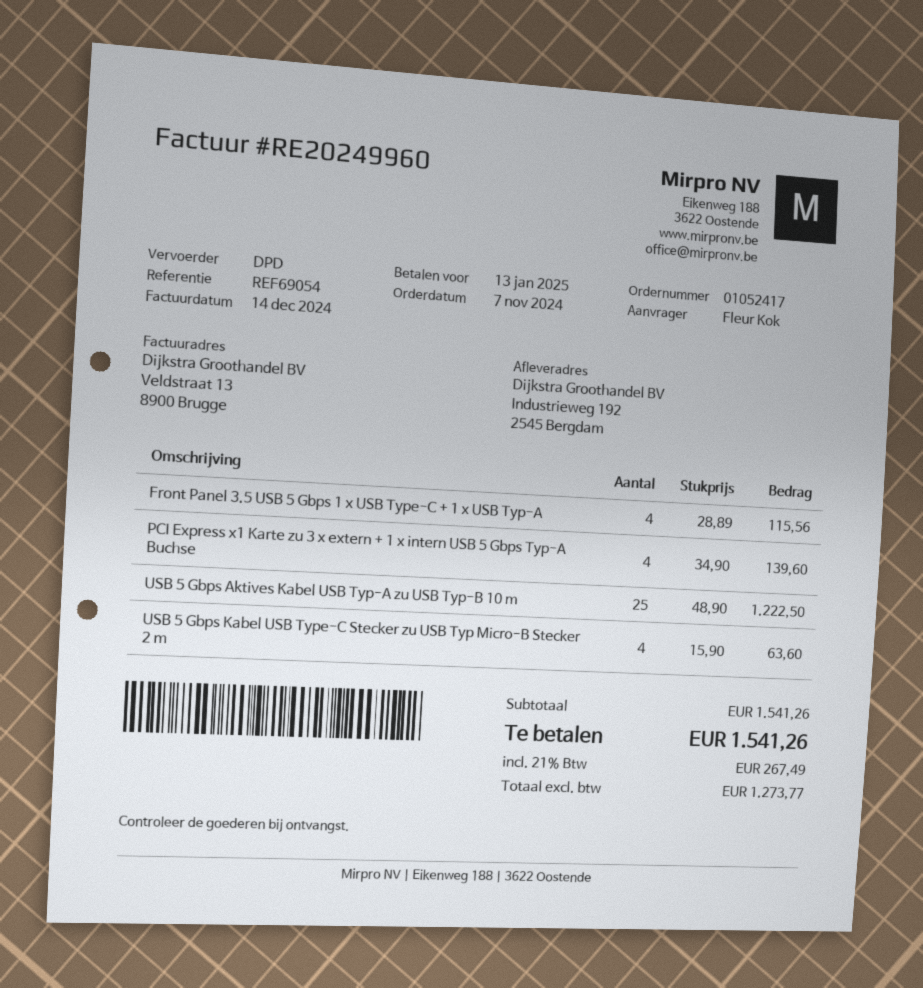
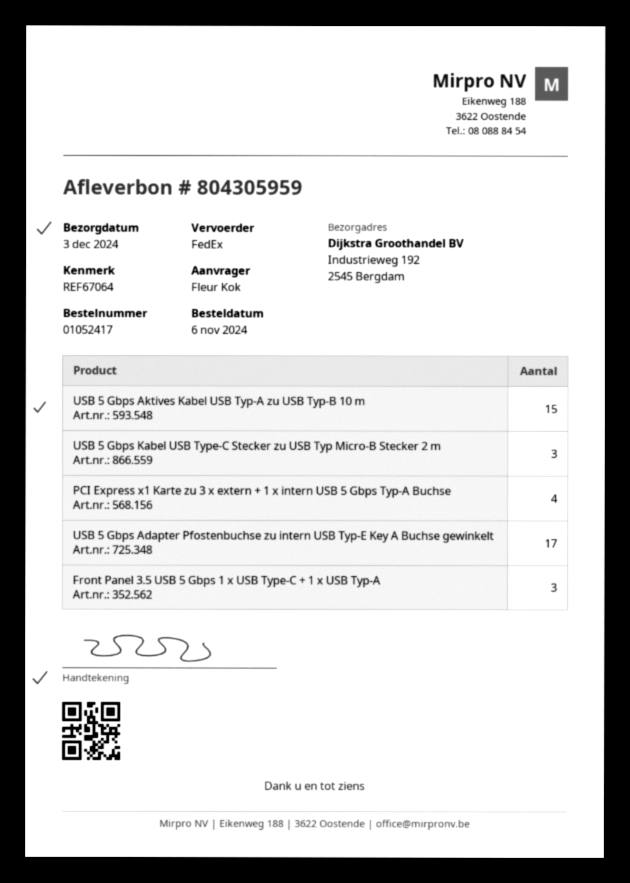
order date: 2024-11-07 -> 2024-11-06
reference: REF69054 -> REF67064
shipping method: DPD -> FedEx
Front Panel 3.5 USB 5 Gbps 1 x USB Type-C + 1 x USB Typ-A: 4 -> 3
USB 5 Gbps Aktives Kabel USB Typ-A zu USB Typ-B 10 m: 25 -> 15
USB 5 Gbps Kabel USB Type-C Stecker zu USB Typ Micro-B Stecker 2 m: 4 -> 3
USB 5 Gbps Adapter Pfostenbuchse zu intern USB Typ-E Key A Buchse gewinkelt: none -> 17

